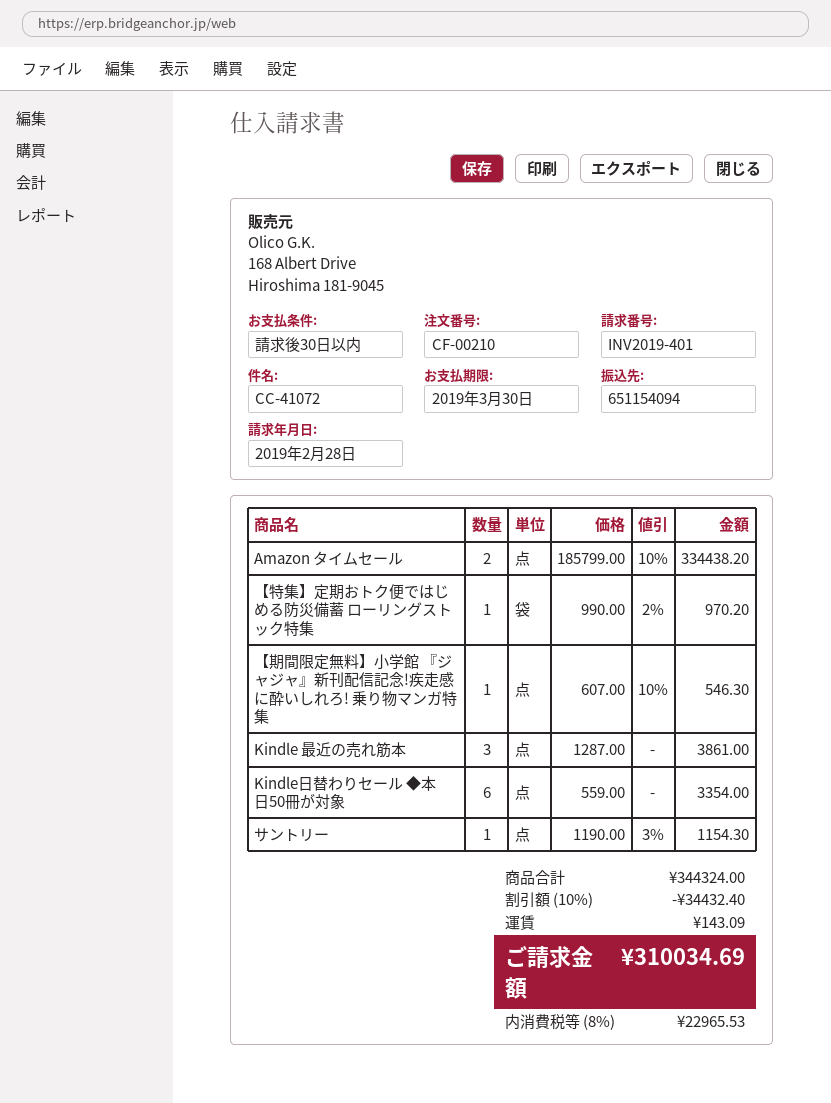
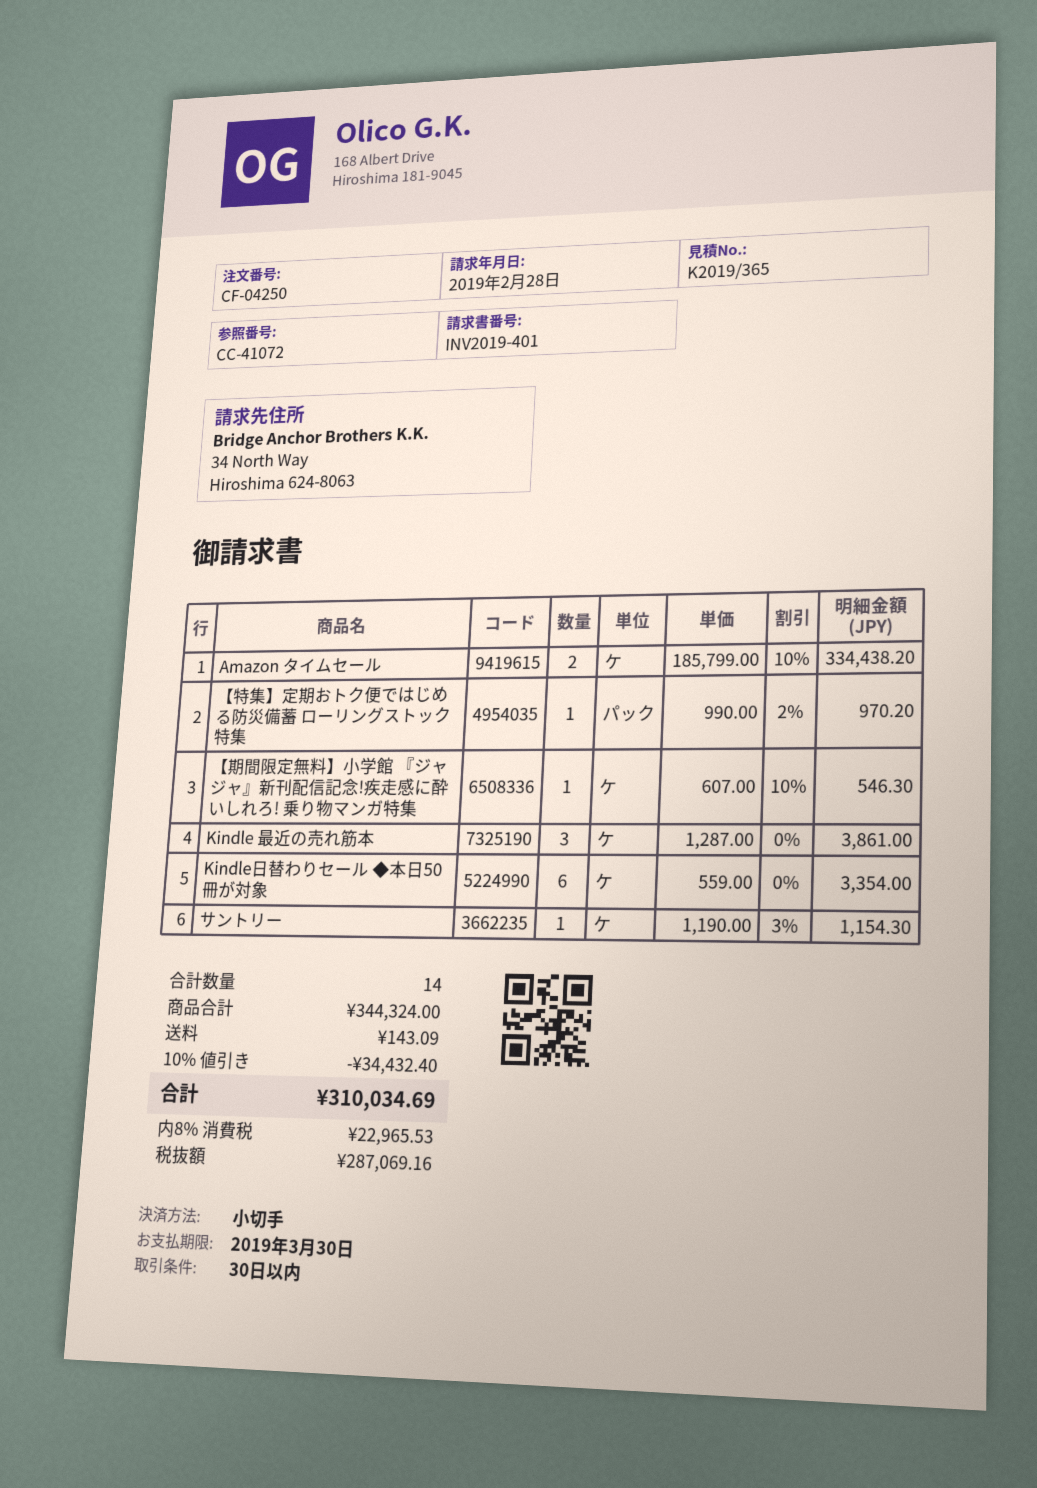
order number: CF-00210 -> CF-04250

